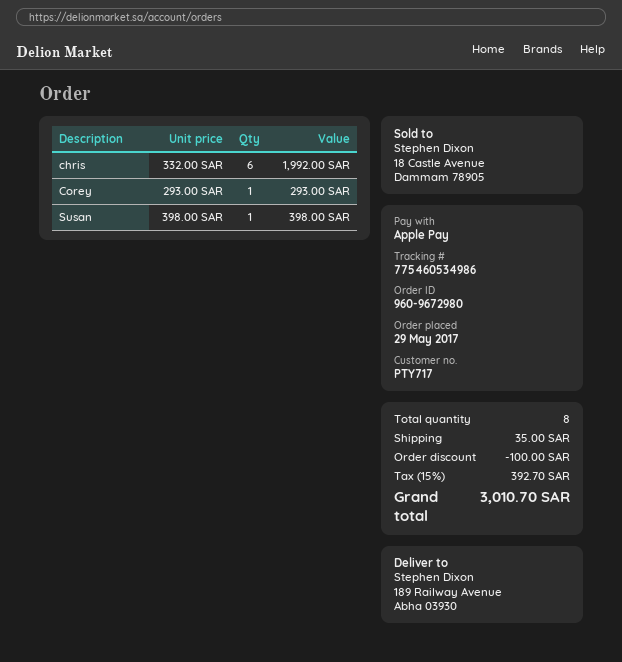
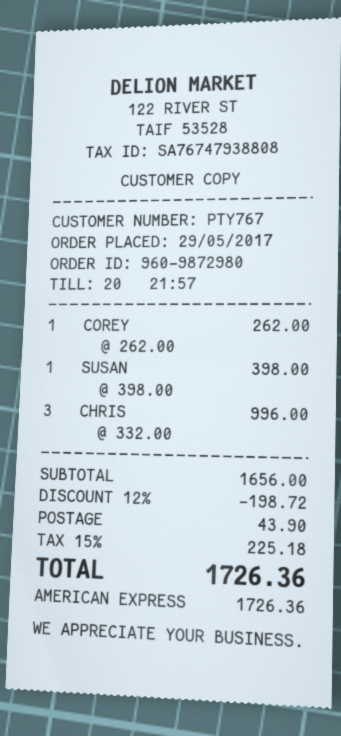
order number: 960-9672980 -> 960-9872980
customer number: PTY717 -> PTY767
payment method: Apple Pay -> American Express
chris: 6 x 332.00 = 1992.00 -> 3 x 332.00 = 996.00
Corey: 1 x 293.00 = 293.00 -> 1 x 262.00 = 262.00
discount: 100.00 -> 198.72
shipping: 35.00 -> 43.90
tax: 15% = 392.70 -> 15% = 225.18
total: 3010.70 -> 1726.36

